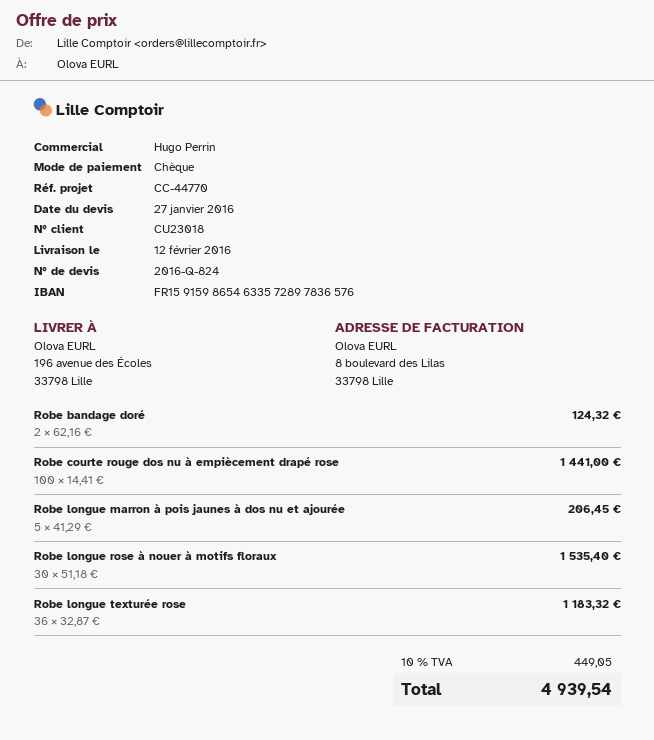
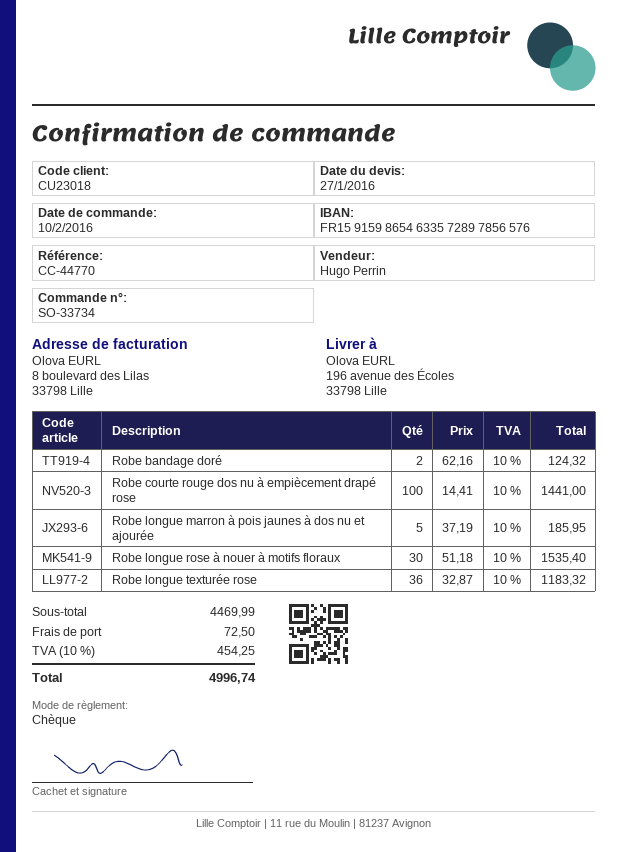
bank account: FR1591598654633572897836576 -> FR1591598654633572897856576
Robe longue marron à pois jaunes à dos nu et ajourée: 5 x 41.29 = 206.45 -> 5 x 37.19 = 185.95
shipping: none -> 72.50
tax: 10% = 449.05 -> 10% = 454.25
total: 4939.54 -> 4996.74

